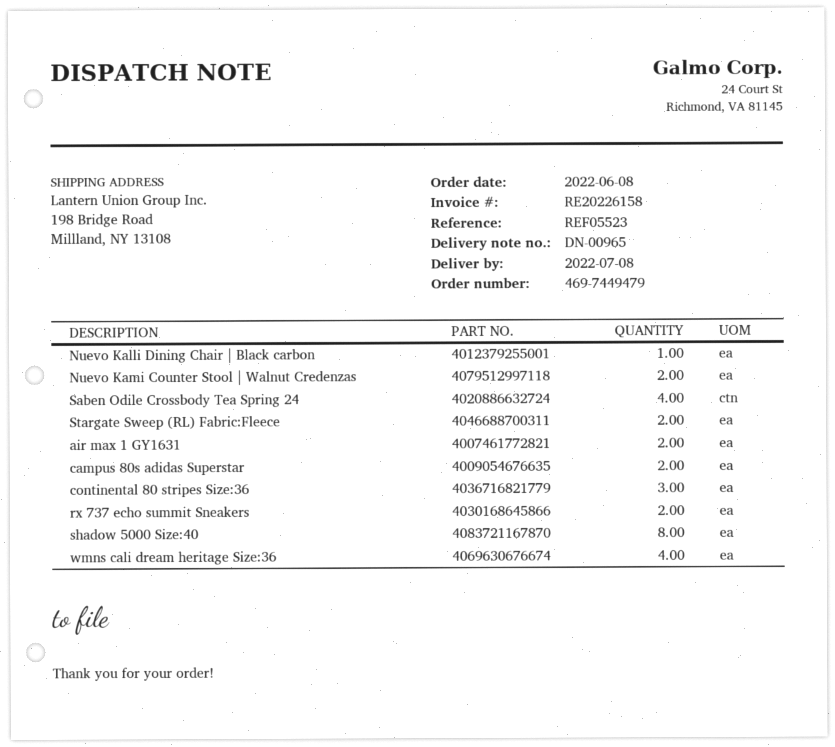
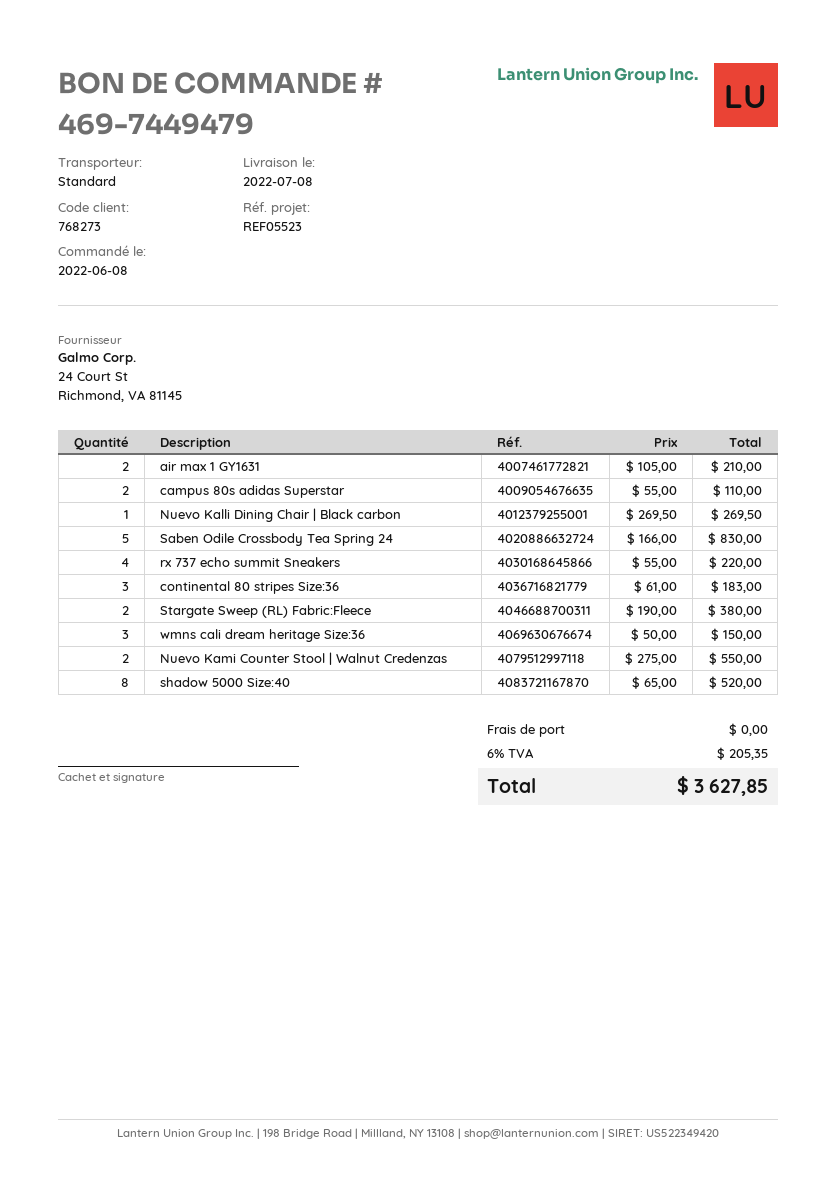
Saben Odile Crossbody Tea Spring 24: 4 -> 5
rx 737 echo summit Sneakers: 2 -> 4
wmns cali dream heritage Size:36: 4 -> 3

